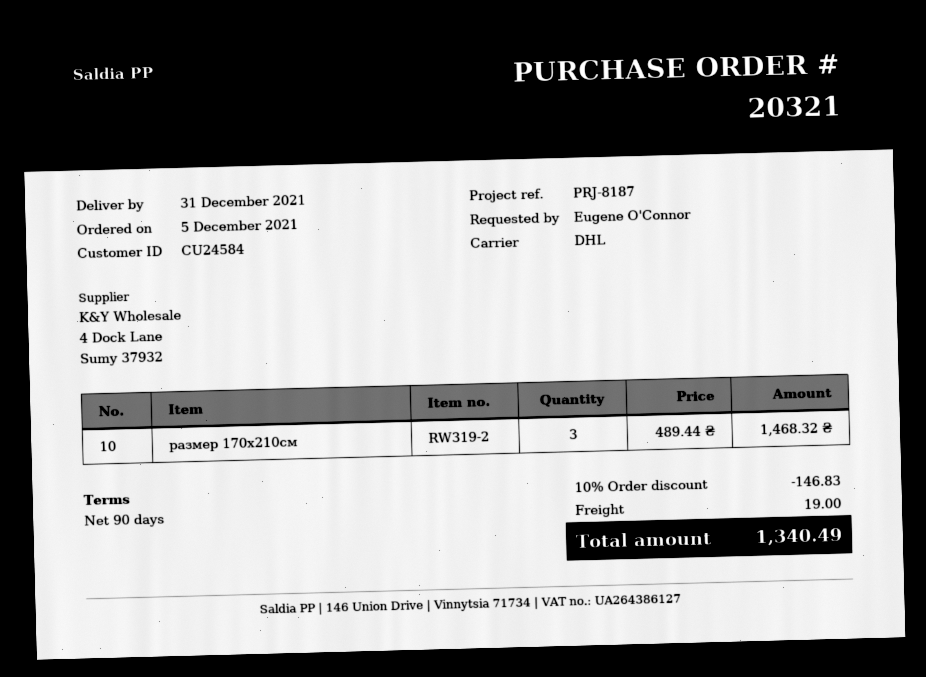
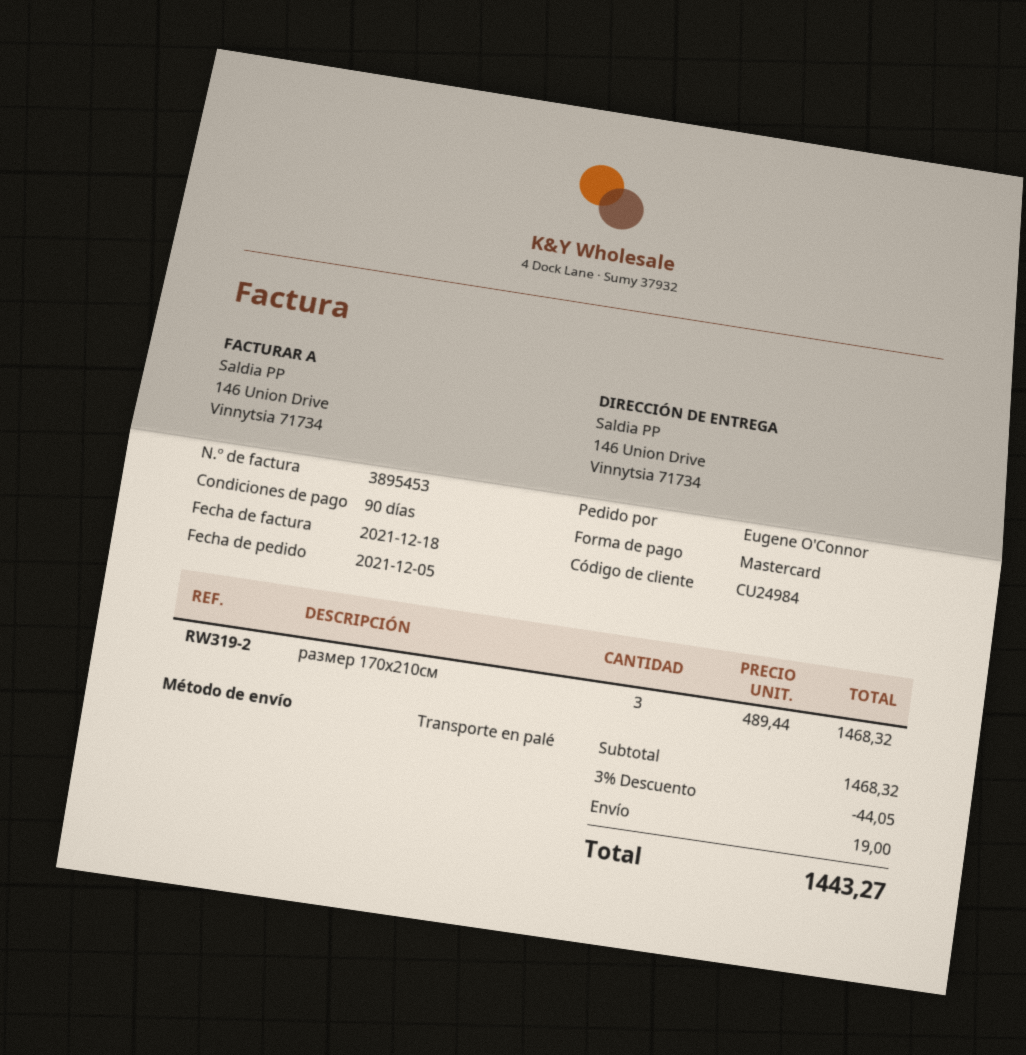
customer number: CU24584 -> CU24984
shipping method: DHL -> pallet freight
discount: 10% = 146.83 -> 3% = 44.05
total: 1340.49 -> 1443.27

